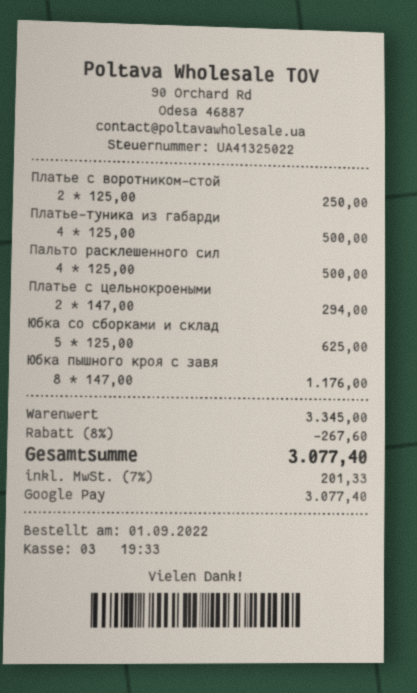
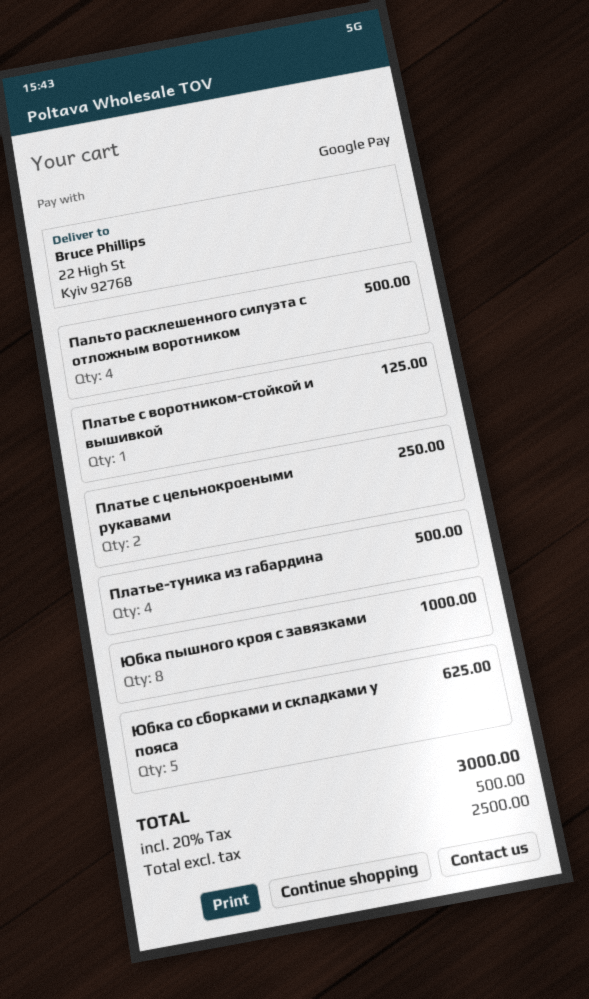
Платье с воротником-стой: 2 for 250.00 -> 1 for 125.00
Платье с цельнокроеными: 2 for 294.00 -> 2 for 250.00
Юбка пышного кроя с завя: 8 for 1176.00 -> 8 for 1000.00
discount: 8% = 267.60 -> none
tax: 7% = 201.33 -> 20% = 500.00
total: 3077.40 -> 3000.00

